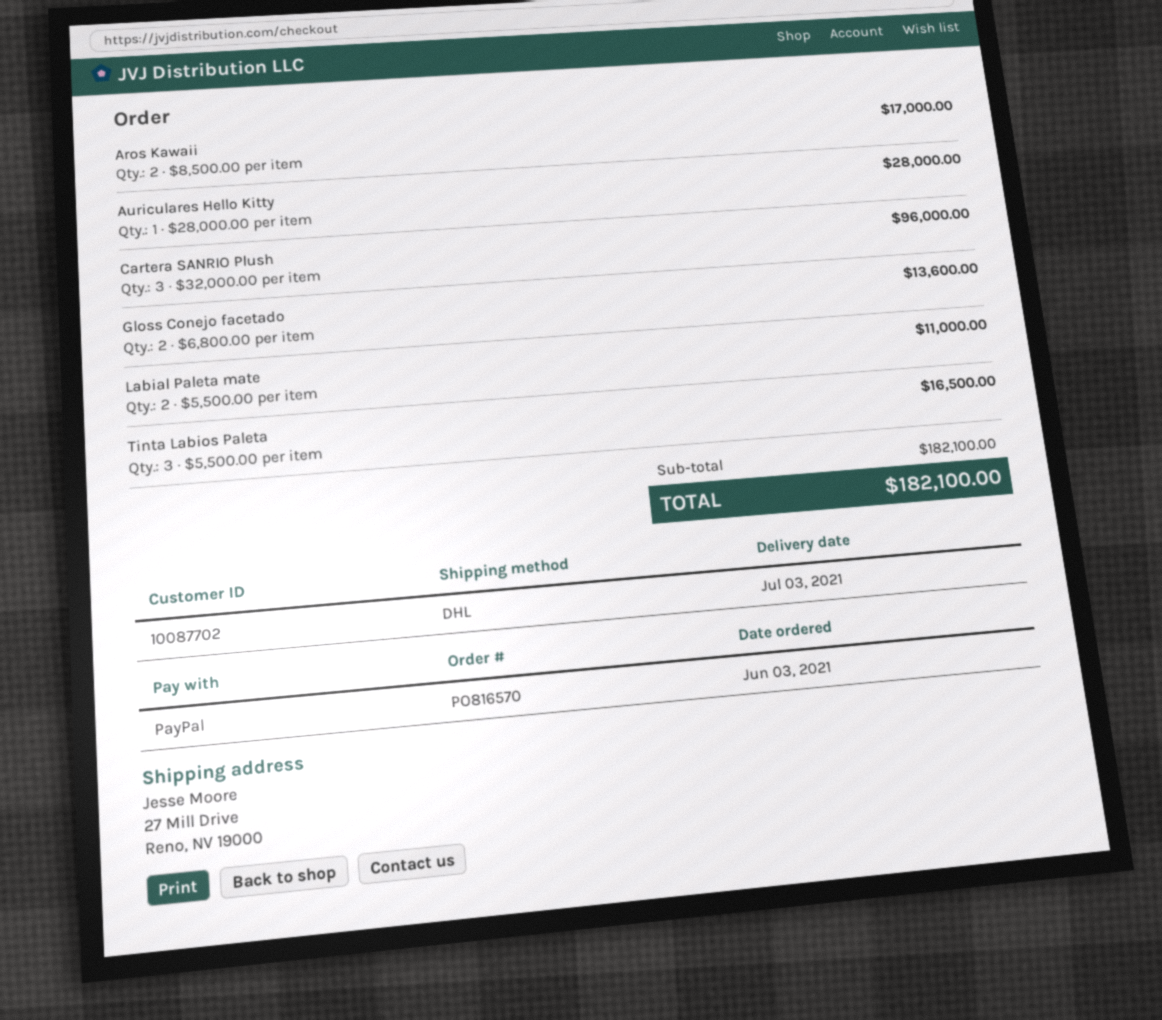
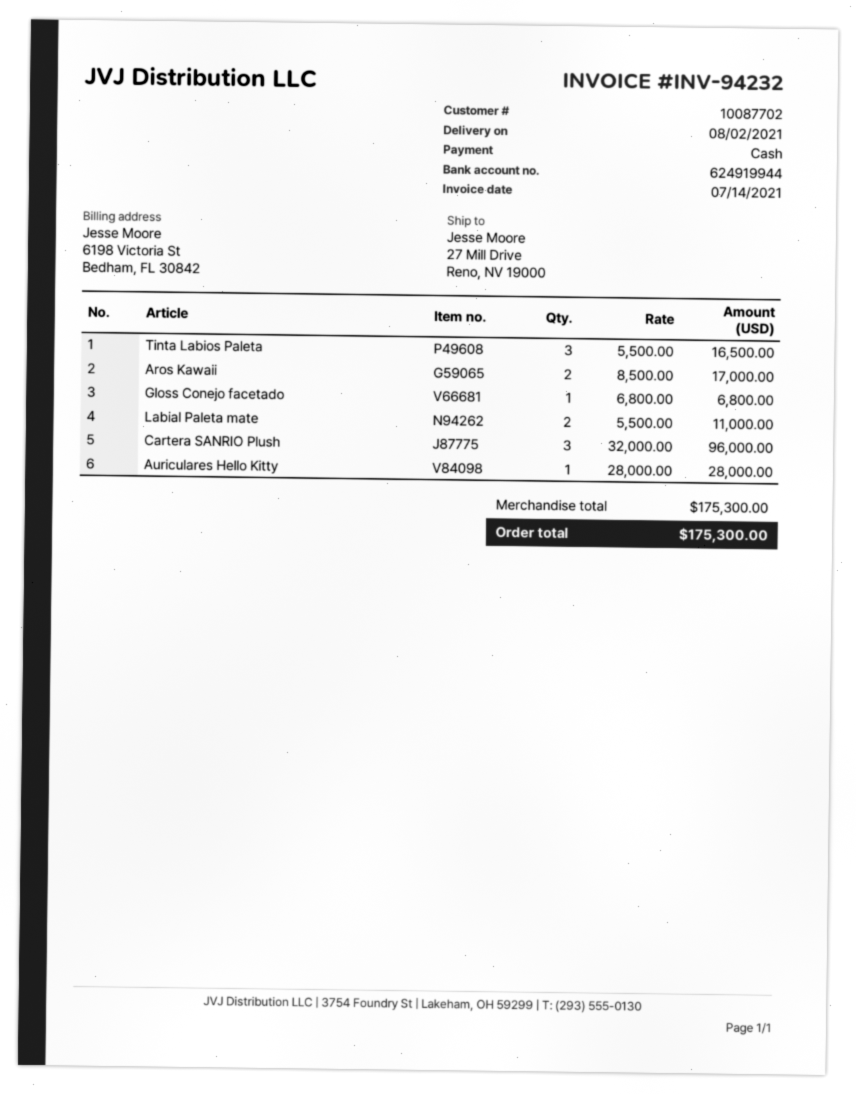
delivery date: 2021-07-03 -> 2021-08-02
payment method: PayPal -> cash
Gloss Conejo facetado: 2 x 6800.00 = 13600.00 -> 1 x 6800.00 = 6800.00
subtotal: 182100.00 -> 175300.00
total: 182100.00 -> 175300.00

